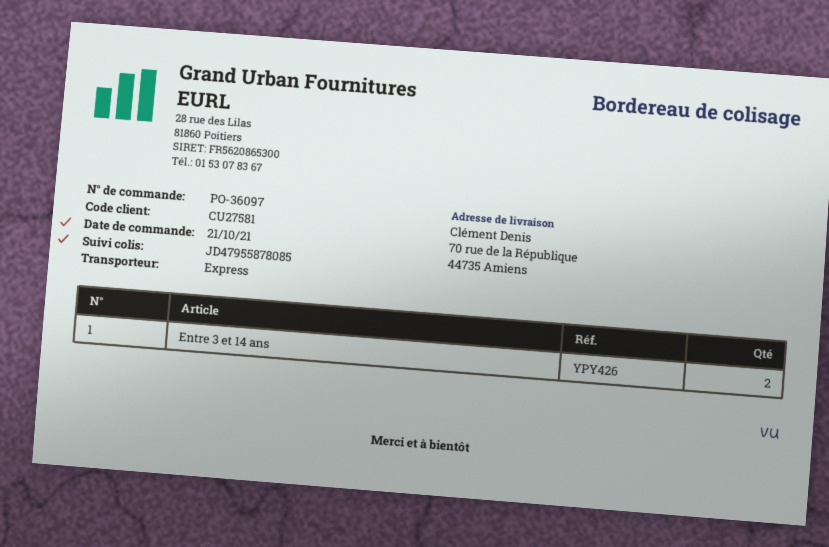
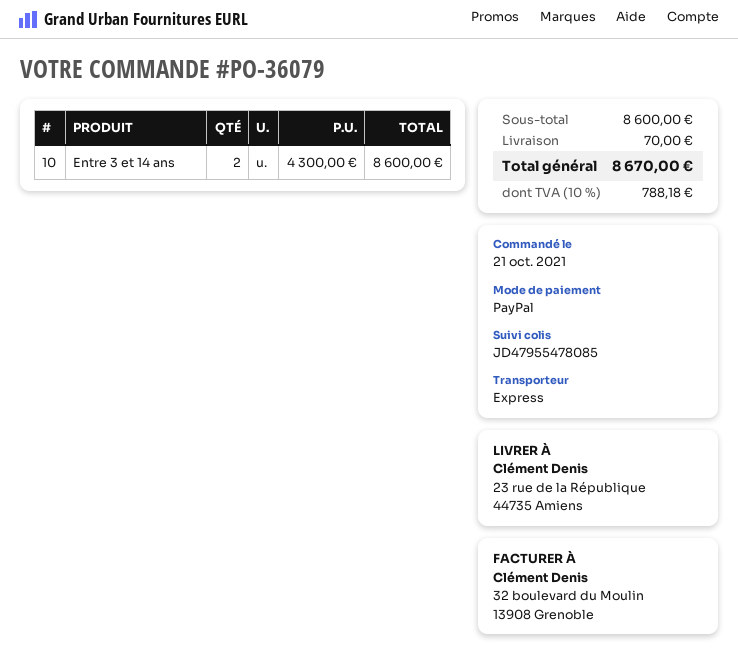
order number: PO-36097 -> PO-36079
tracking number: JD47955878085 -> JD47955478085
ship to: 70 rue de la République, 44735 Amiens -> 23 rue de la République, 44735 Amiens

